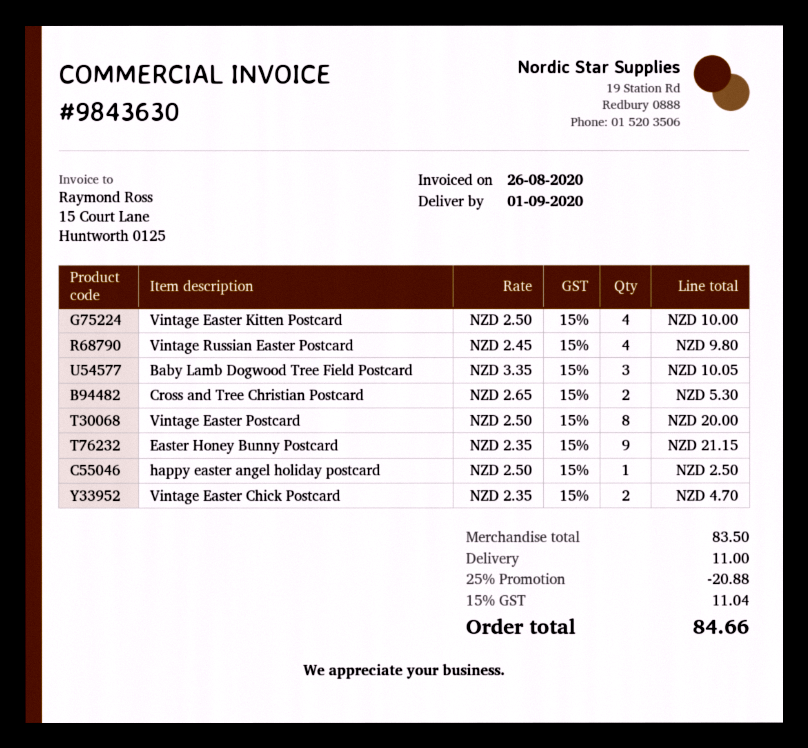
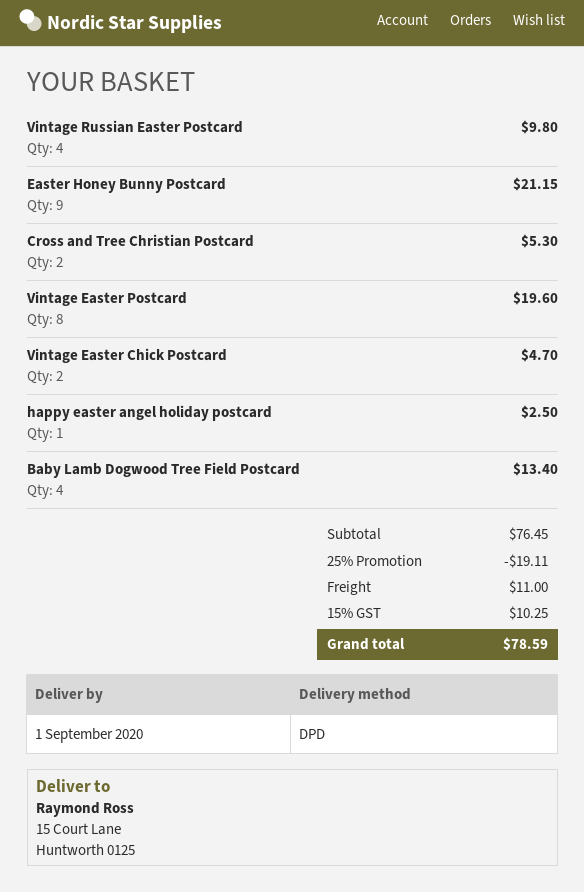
Vintage Easter Kitten Postcard: 4 for 10.00 -> none
Baby Lamb Dogwood Tree Field Postcard: 3 for 10.05 -> 4 for 13.40
Vintage Easter Postcard: 8 for 20.00 -> 8 for 19.60
subtotal: 83.50 -> 76.45
discount: 25% = 20.88 -> 25% = 19.11
tax: 15% = 11.04 -> 15% = 10.25
total: 84.66 -> 78.59

